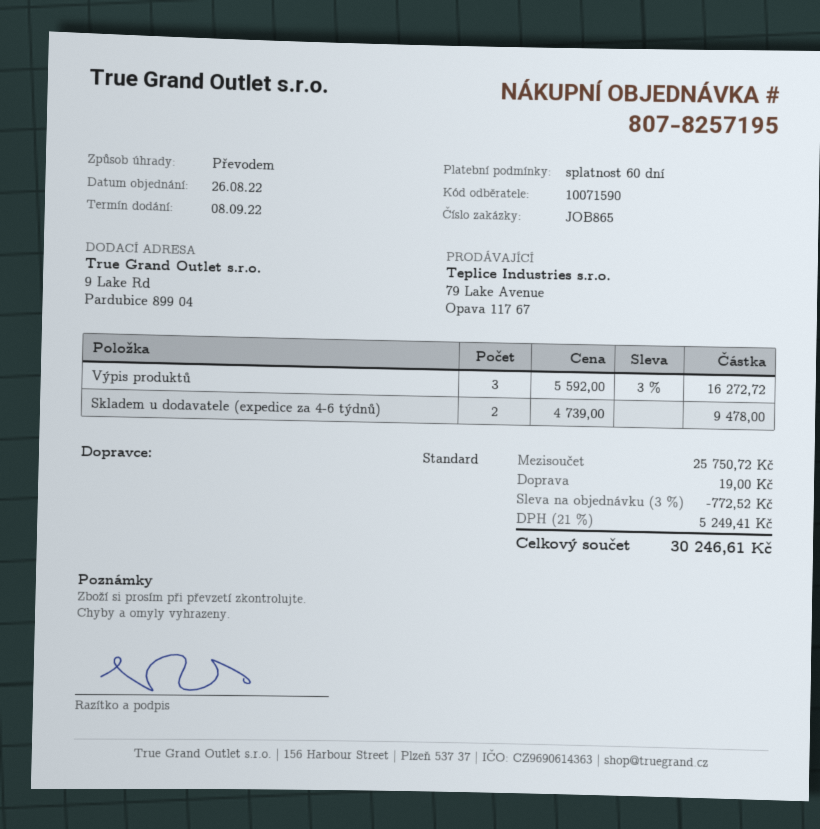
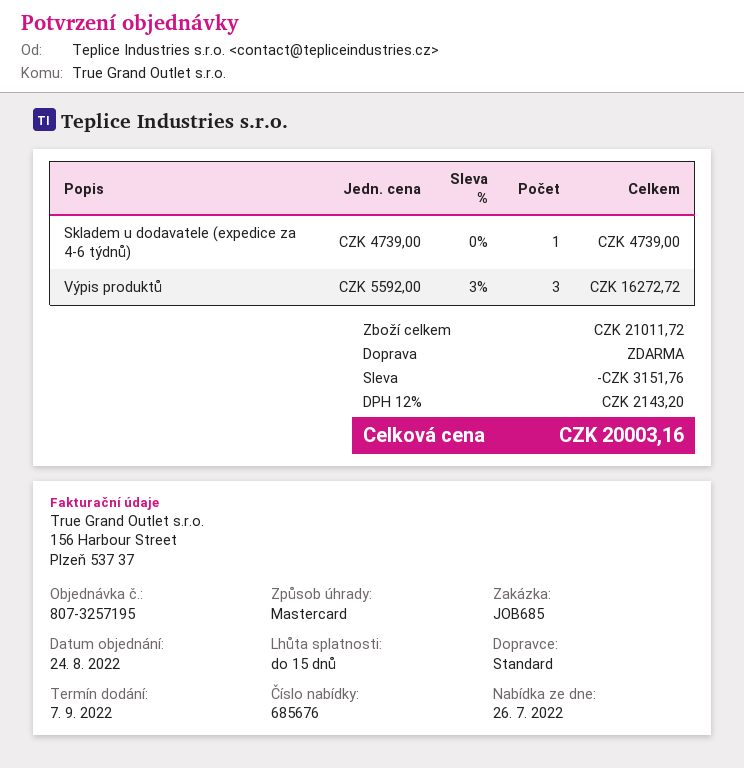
order number: 807-8257195 -> 807-3257195
order date: 2022-08-26 -> 2022-08-24
delivery date: 2022-09-08 -> 2022-09-07
payment terms: 60 days -> 15 days
reference: JOB865 -> JOB685
payment method: bank transfer -> Mastercard
Skladem u dodavatele (expedice za 4-6 týdnů): 2 x 4739.00 = 9478.00 -> 1 x 4739.00 = 4739.00
subtotal: 25750.72 -> 21011.72
discount: 772.52 -> 3151.76
shipping: 19.00 -> 0.00
tax: 21% = 5249.41 -> 12% = 2143.20
total: 30246.61 -> 20003.16

